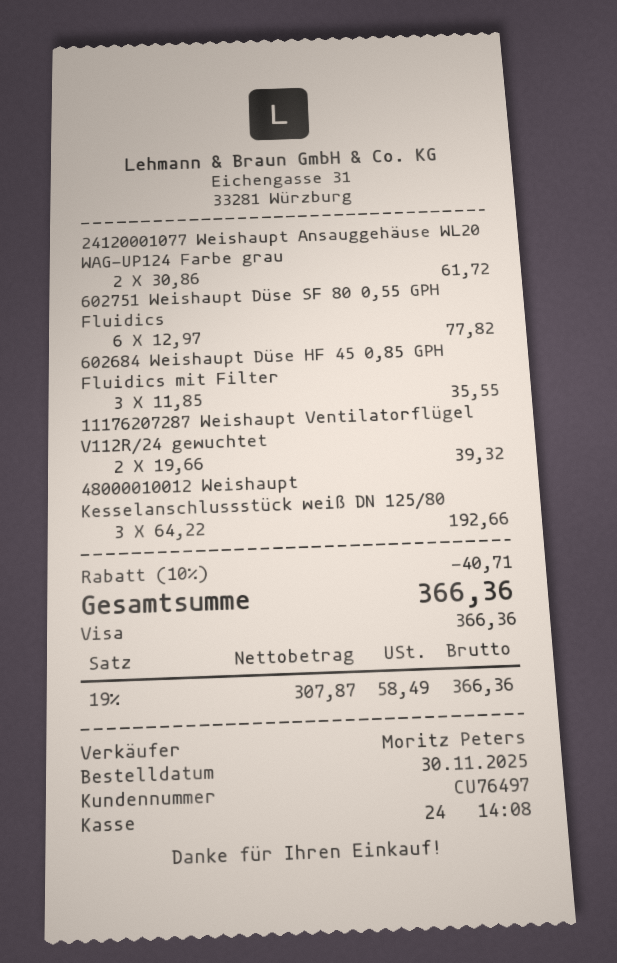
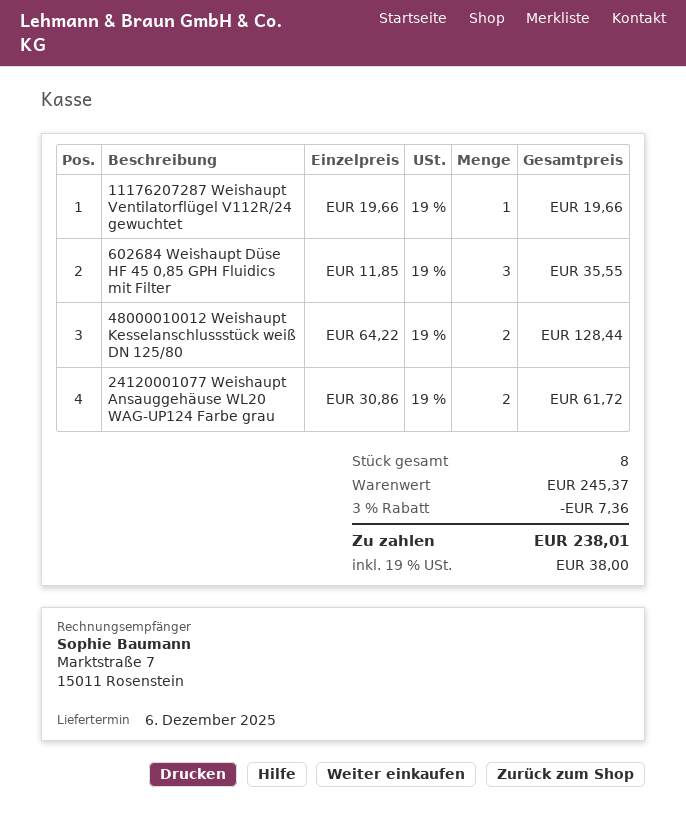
602751 Weishaupt Düse SF 80 0,55 GPH Fluidics: 6 x 12.97 = 77.82 -> none
11176207287 Weishaupt Ventilatorflügel V112R/24 gewuchtet: 2 x 19.66 = 39.32 -> 1 x 19.66 = 19.66
48000010012 Weishaupt Kesselanschlussstück weiß DN 125/80: 3 x 64.22 = 192.66 -> 2 x 64.22 = 128.44
discount: 10% = 40.71 -> 3% = 7.36
tax: 19% = 58.49 -> 19% = 38.00
total: 366.36 -> 238.01

